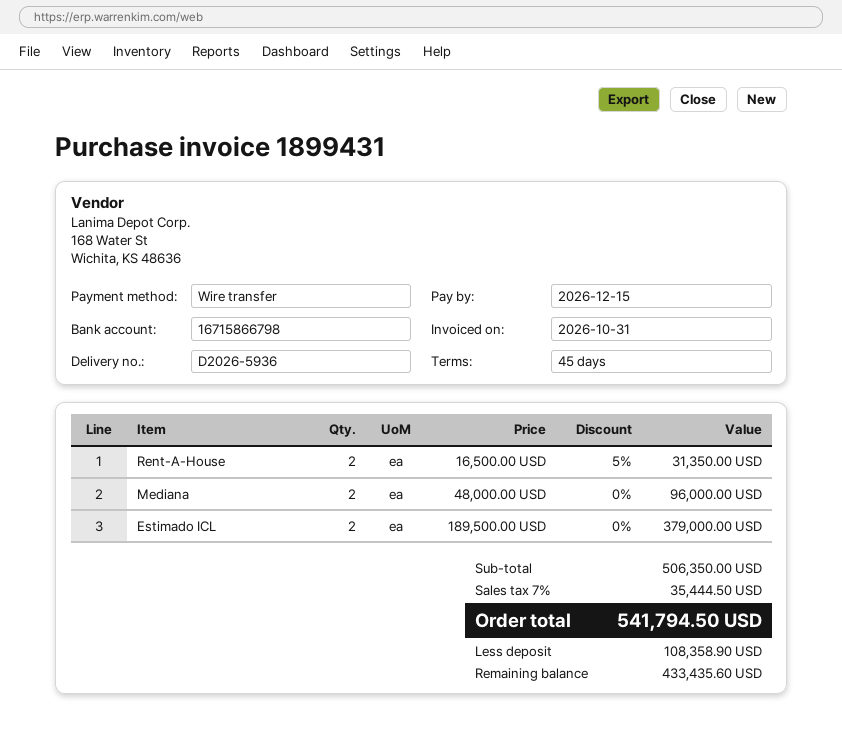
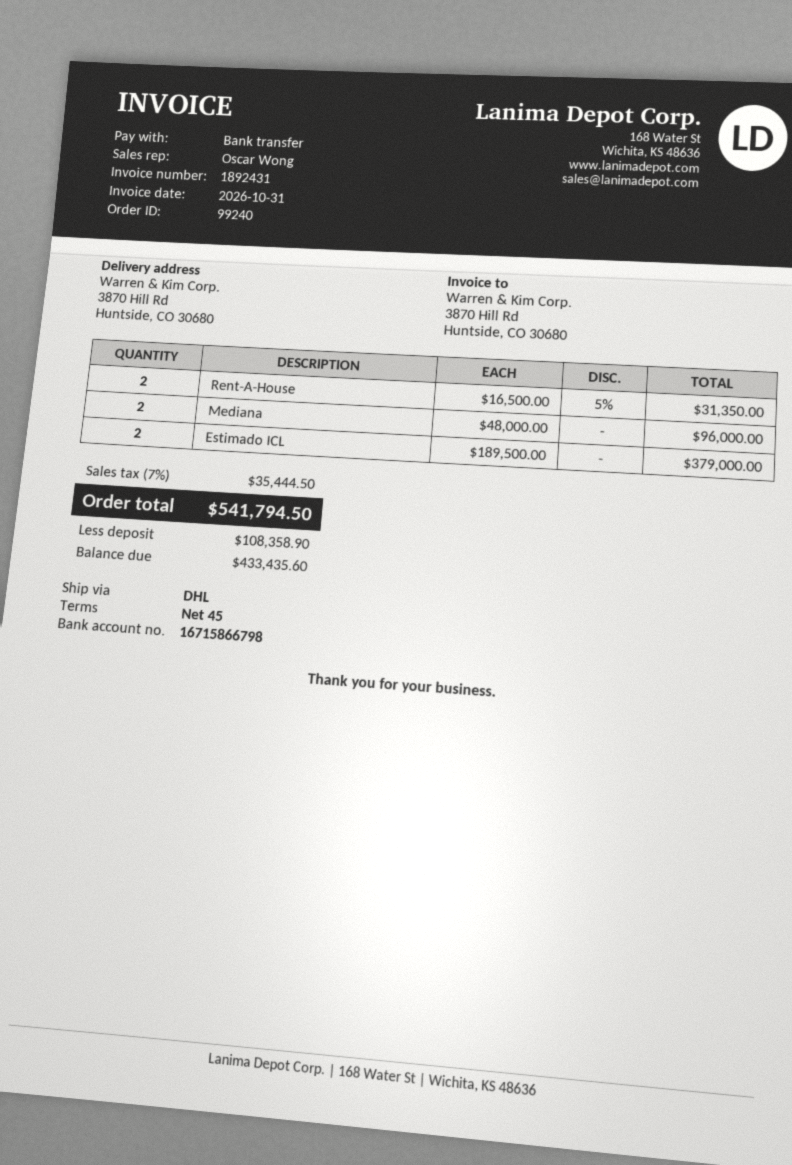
invoice number: 1899431 -> 1892431

